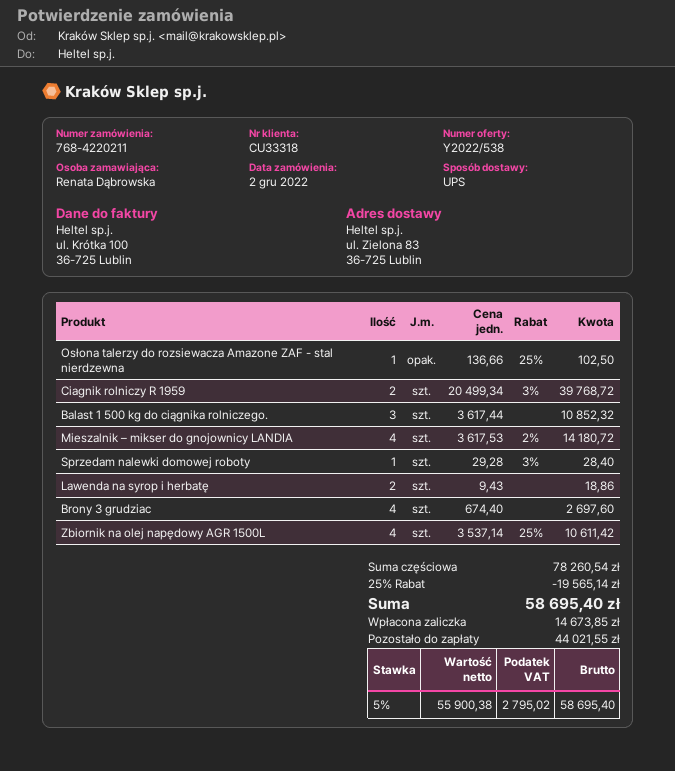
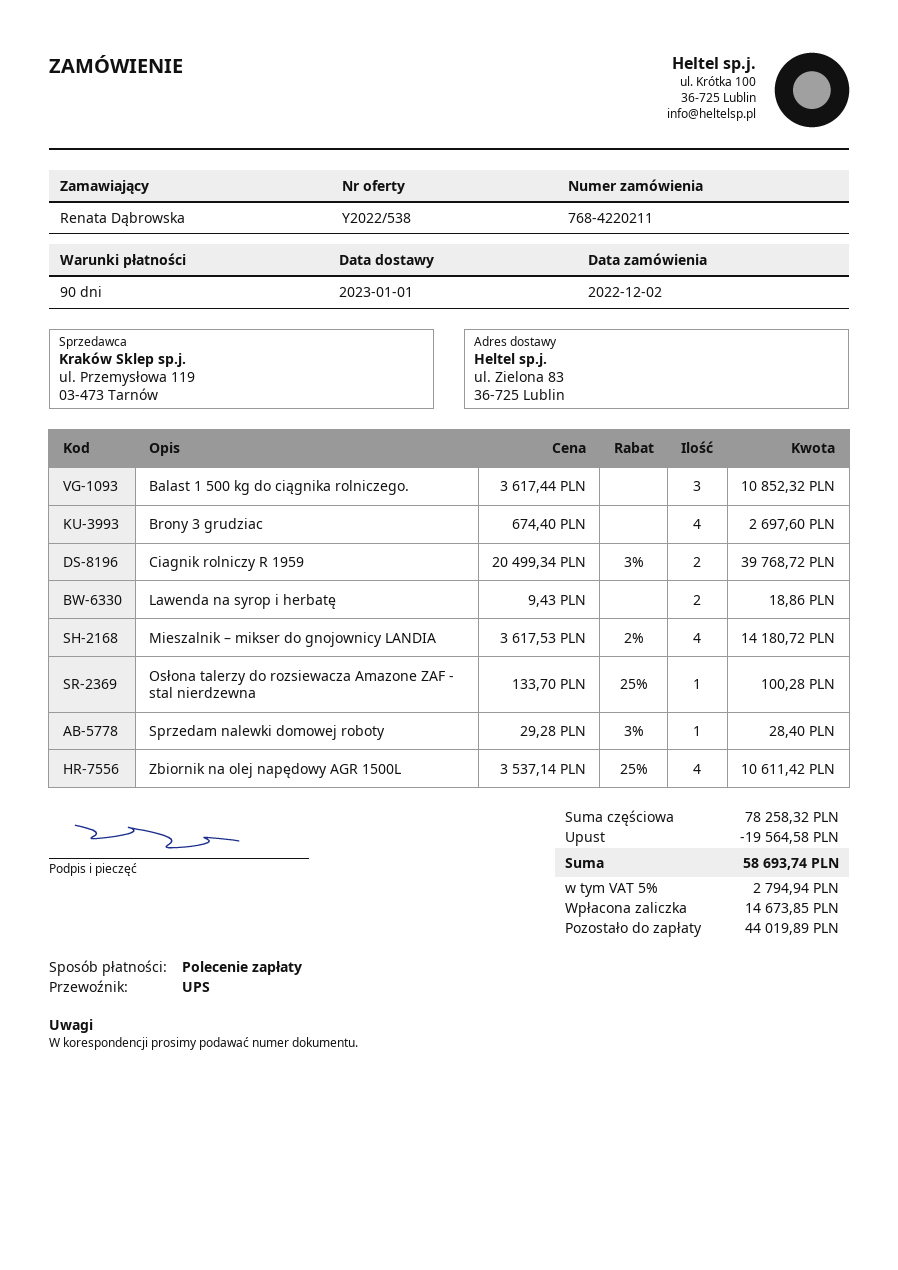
Osłona talerzy do rozsiewacza Amazone ZAF - stal nierdzewna: 1 x 136.66 - 25% = 102.50 -> 1 x 133.70 - 25% = 100.28
subtotal: 78260.54 -> 78258.32
discount: 19565.14 -> 19564.58
tax: 5% = 2795.02 -> 5% = 2794.94
total: 58695.40 -> 58693.74
balance: 44021.55 -> 44019.89

